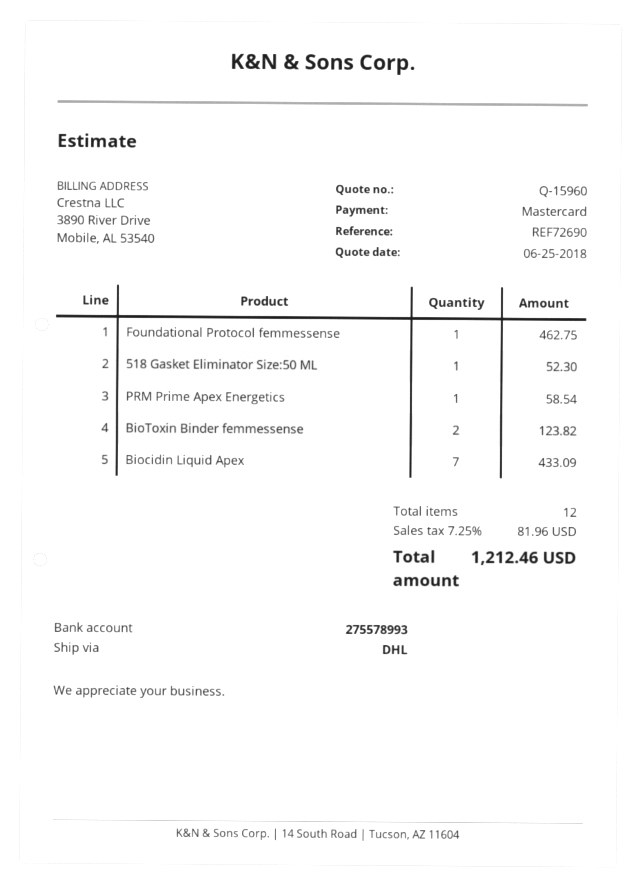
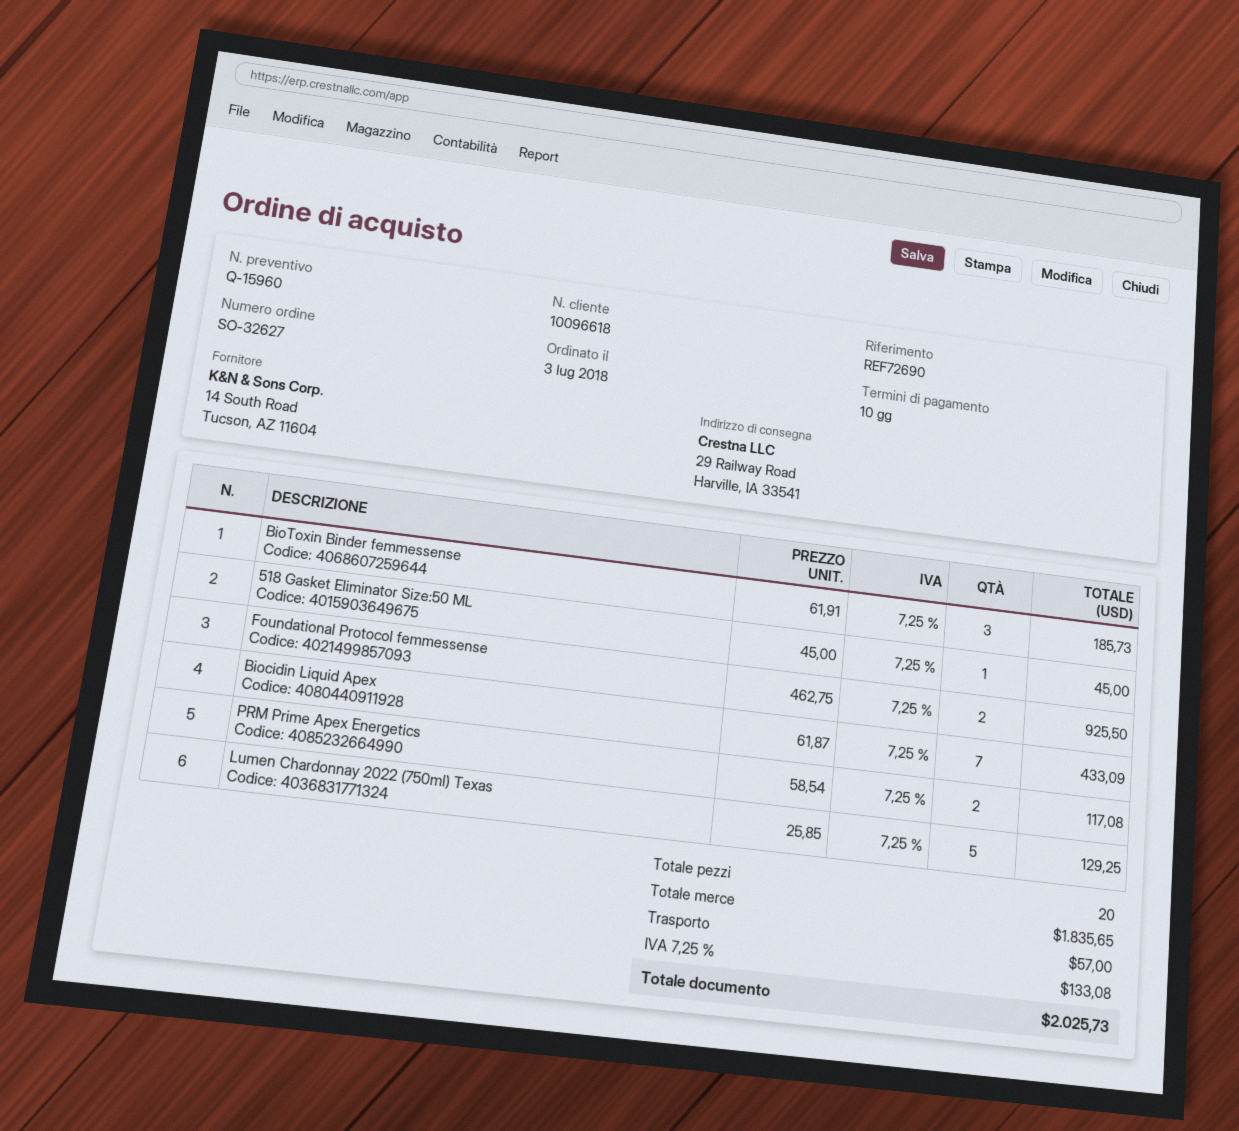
Foundational Protocol femmessense: 1 for 462.75 -> 2 for 925.50
518 Gasket Eliminator Size:50 ML: 1 for 52.30 -> 1 for 45.00
PRM Prime Apex Energetics: 1 for 58.54 -> 2 for 117.08
BioToxin Binder femmessense: 2 for 123.82 -> 3 for 185.73
Lumen Chardonnay 2022 (750ml) Texas: none -> 5 for 129.25
total quantity: 12 -> 20
shipping: none -> 57.00
tax: 7.25% = 81.96 -> 7.25% = 133.08
total: 1212.46 -> 2025.73

